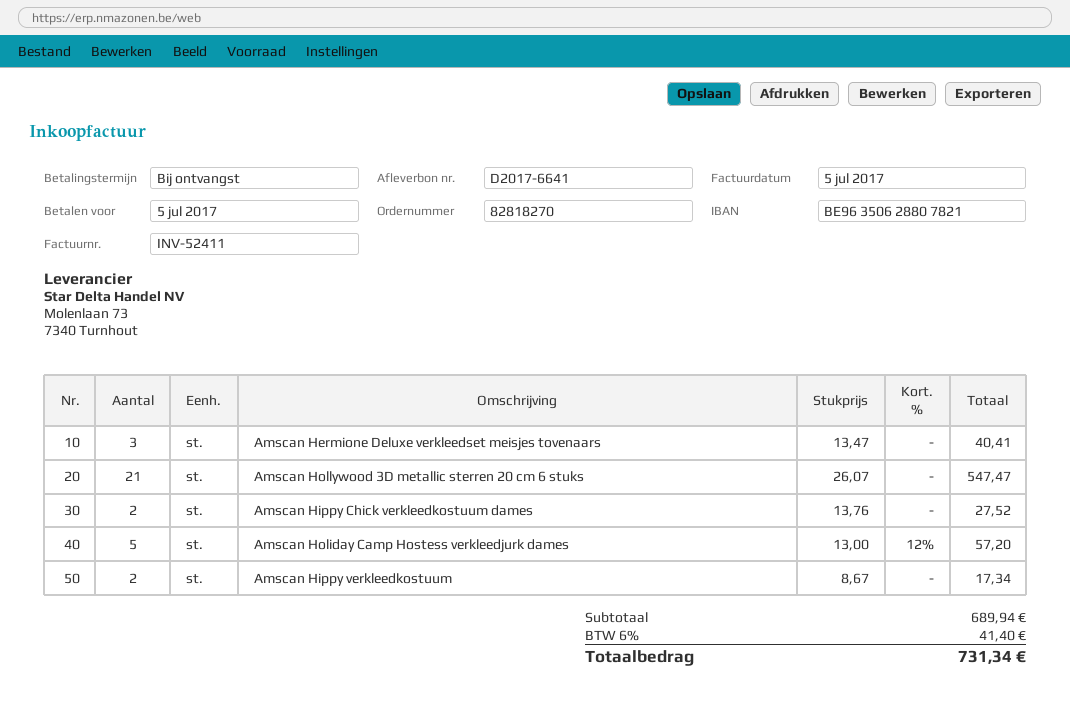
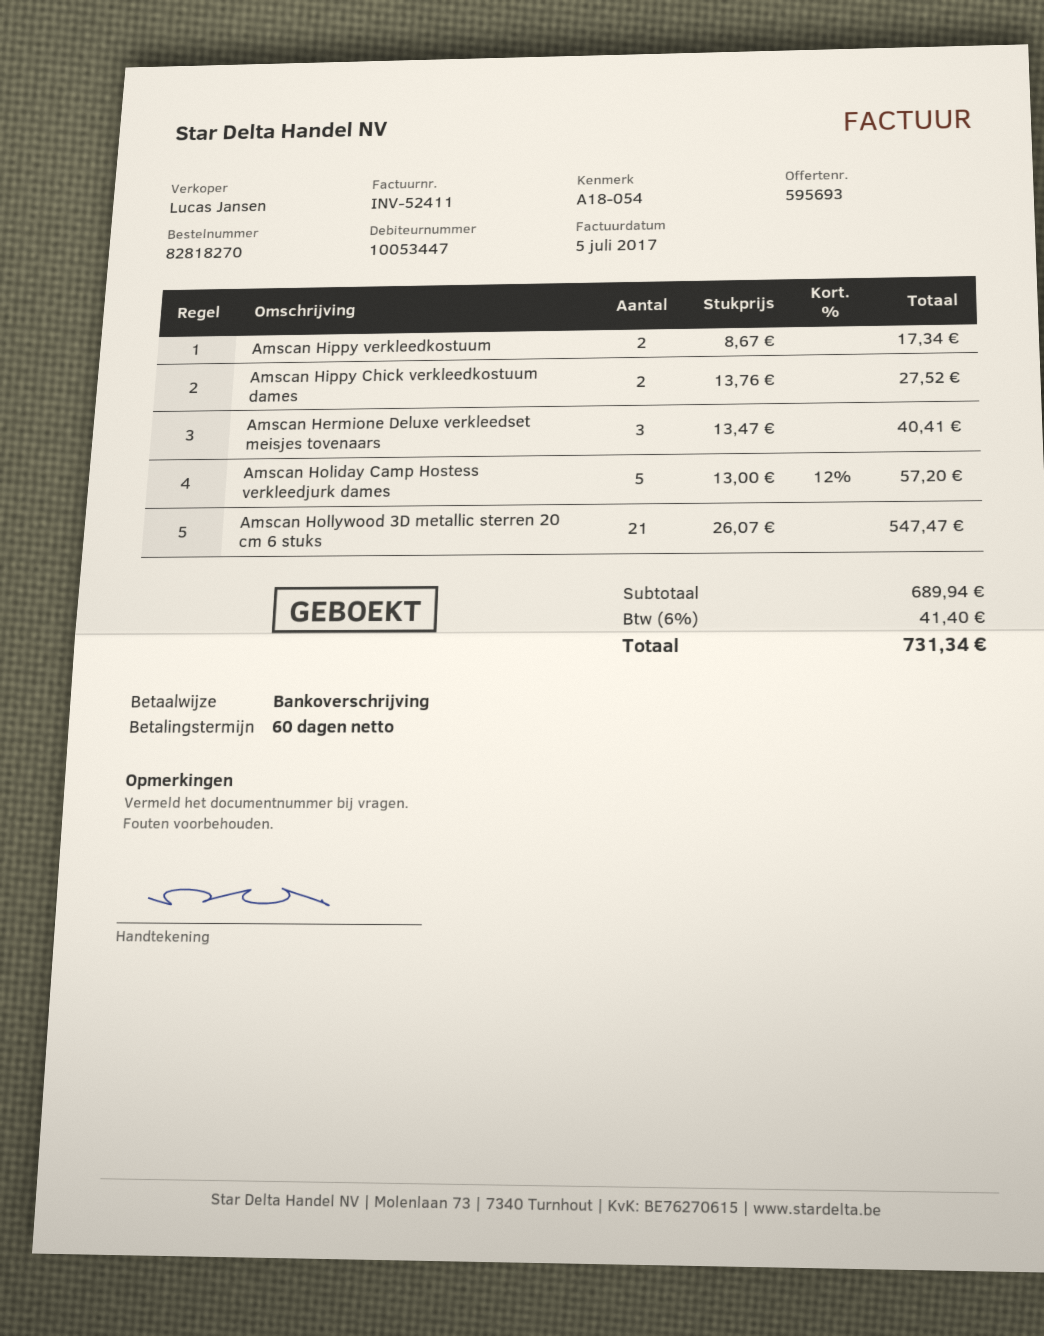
payment terms: on receipt -> 60 days

